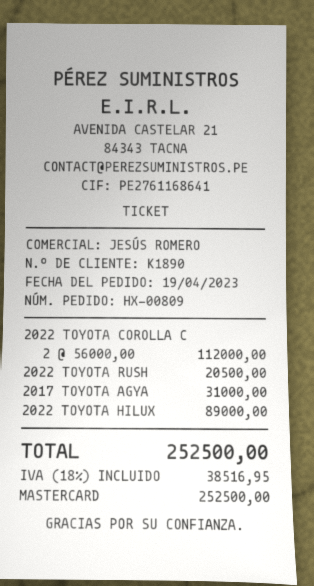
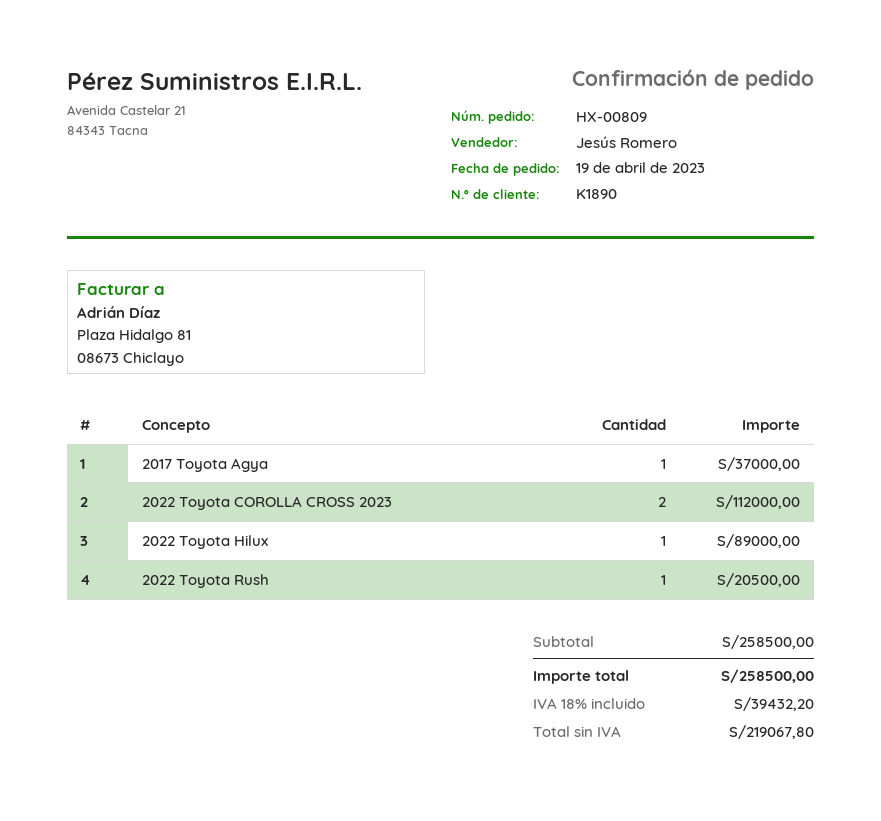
2017 TOYOTA AGYA: 1 for 31000.00 -> 1 for 37000.00
tax: 18% = 38516.95 -> 18% = 39432.20
total: 252500.00 -> 258500.00

